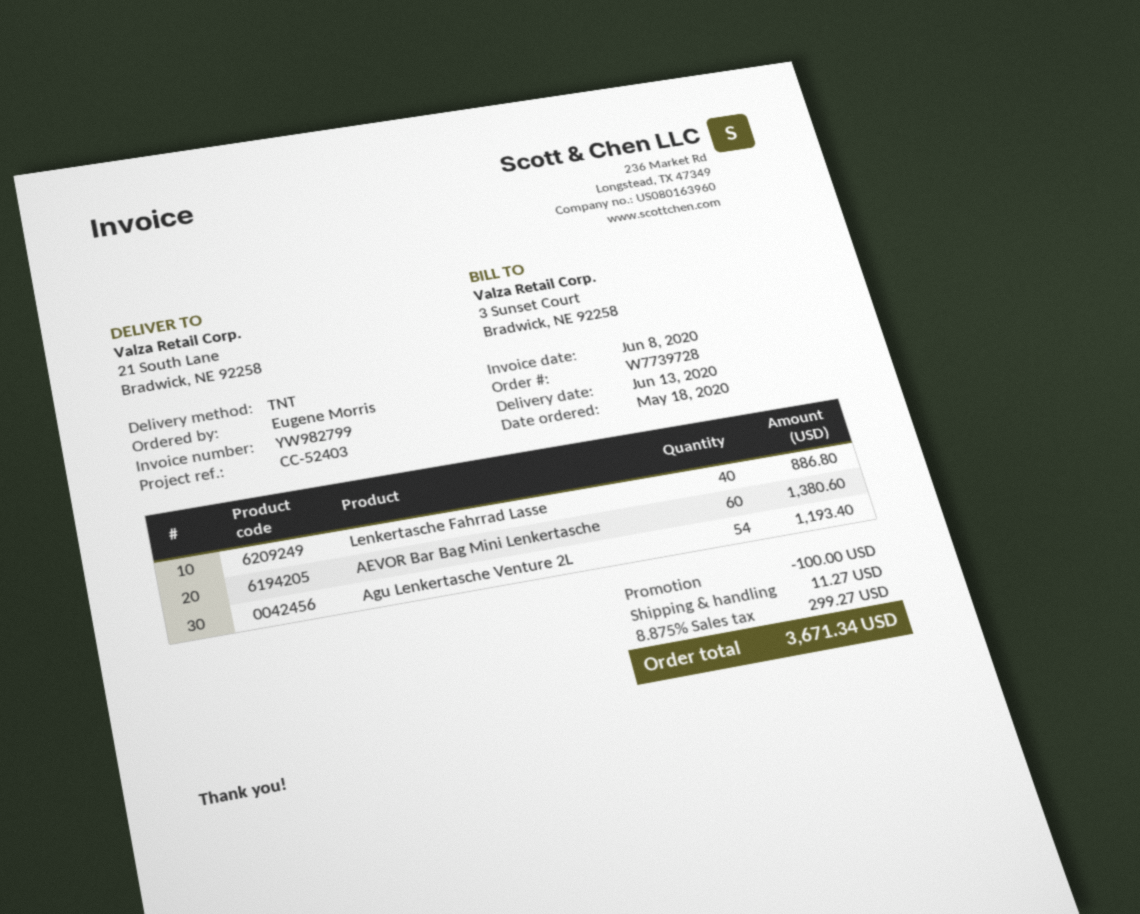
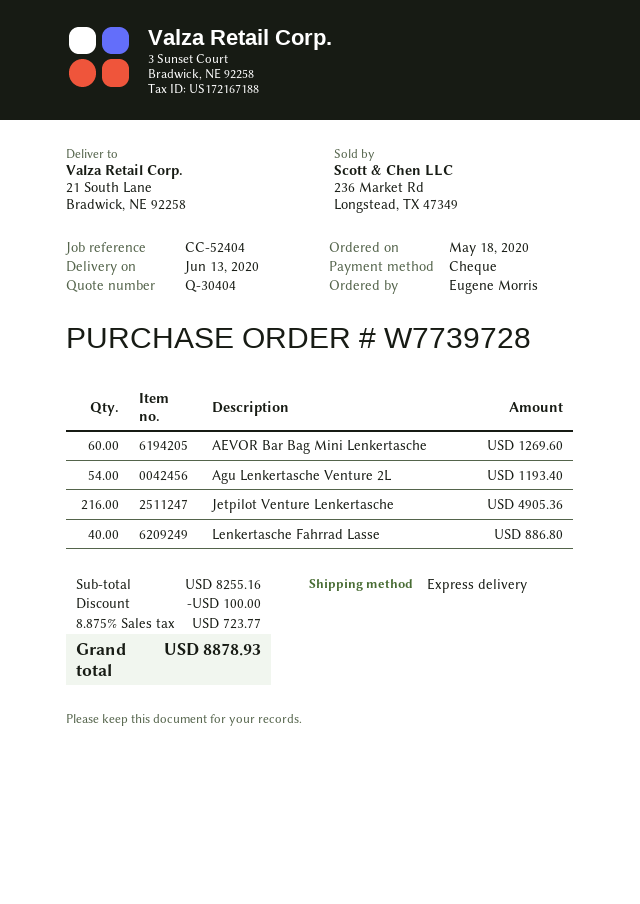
reference: CC-52403 -> CC-52404
shipping method: TNT -> express
AEVOR Bar Bag Mini Lenkertasche: 60 for 1380.60 -> 60 for 1269.60
Jetpilot Venture Lenkertasche: none -> 216 for 4905.36
shipping: 11.27 -> none
tax: 8.875% = 299.27 -> 8.875% = 723.77
total: 3671.34 -> 8878.93

